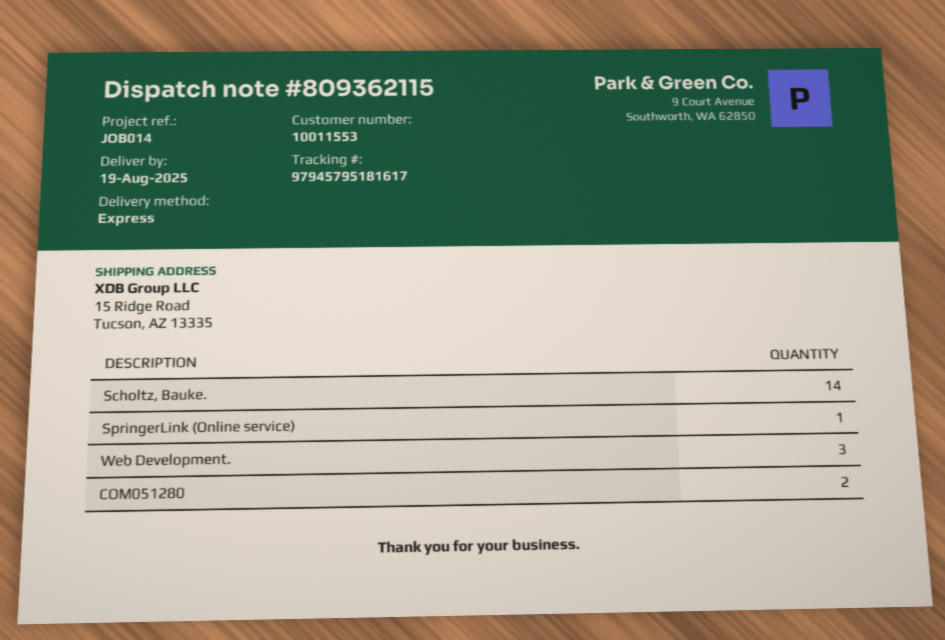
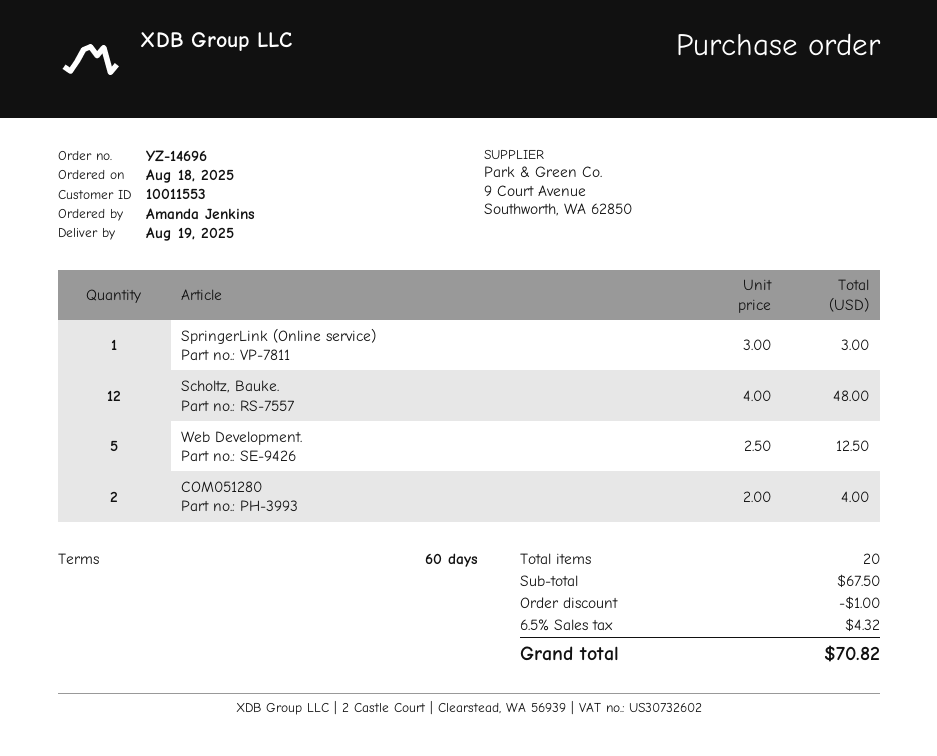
Scholtz, Bauke.: 14 -> 12
Web Development.: 3 -> 5

